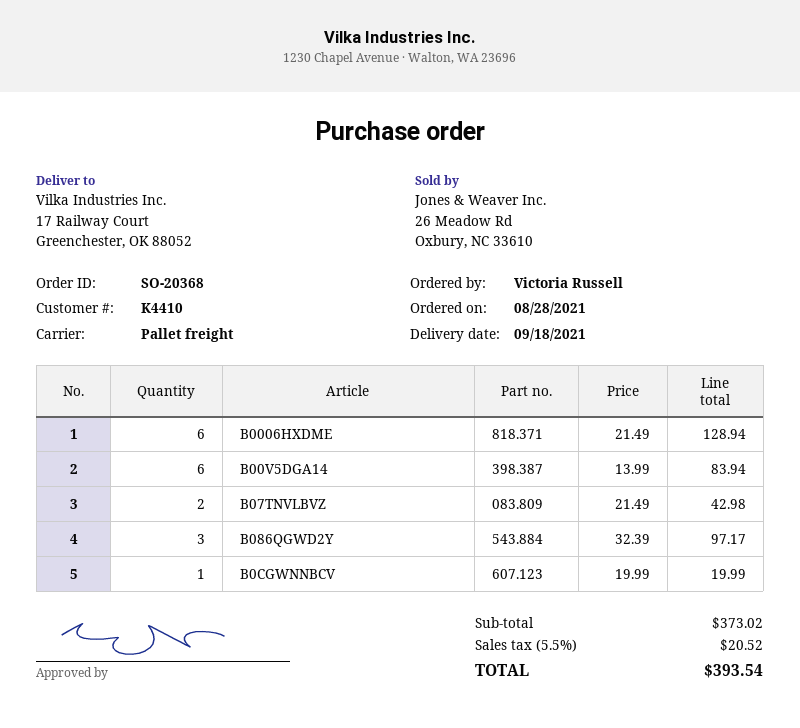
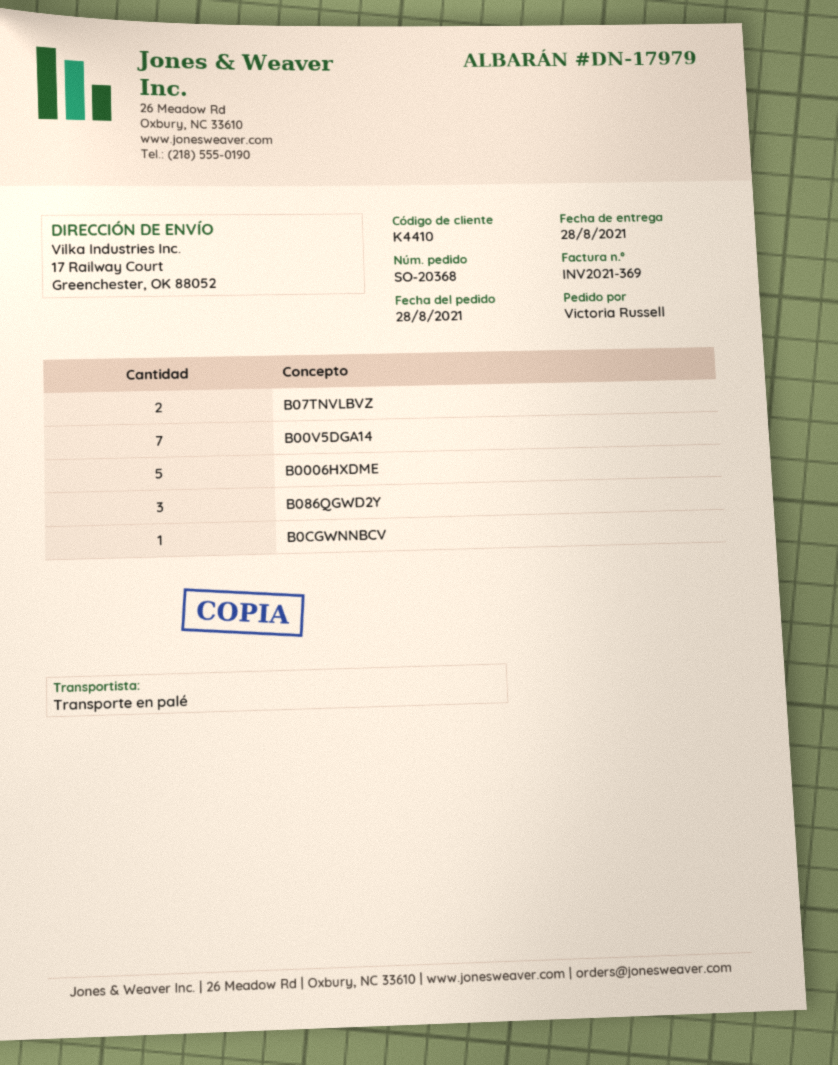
delivery date: 2021-09-18 -> 2021-08-28
B0006HXDME: 6 -> 5
B00V5DGA14: 6 -> 7

